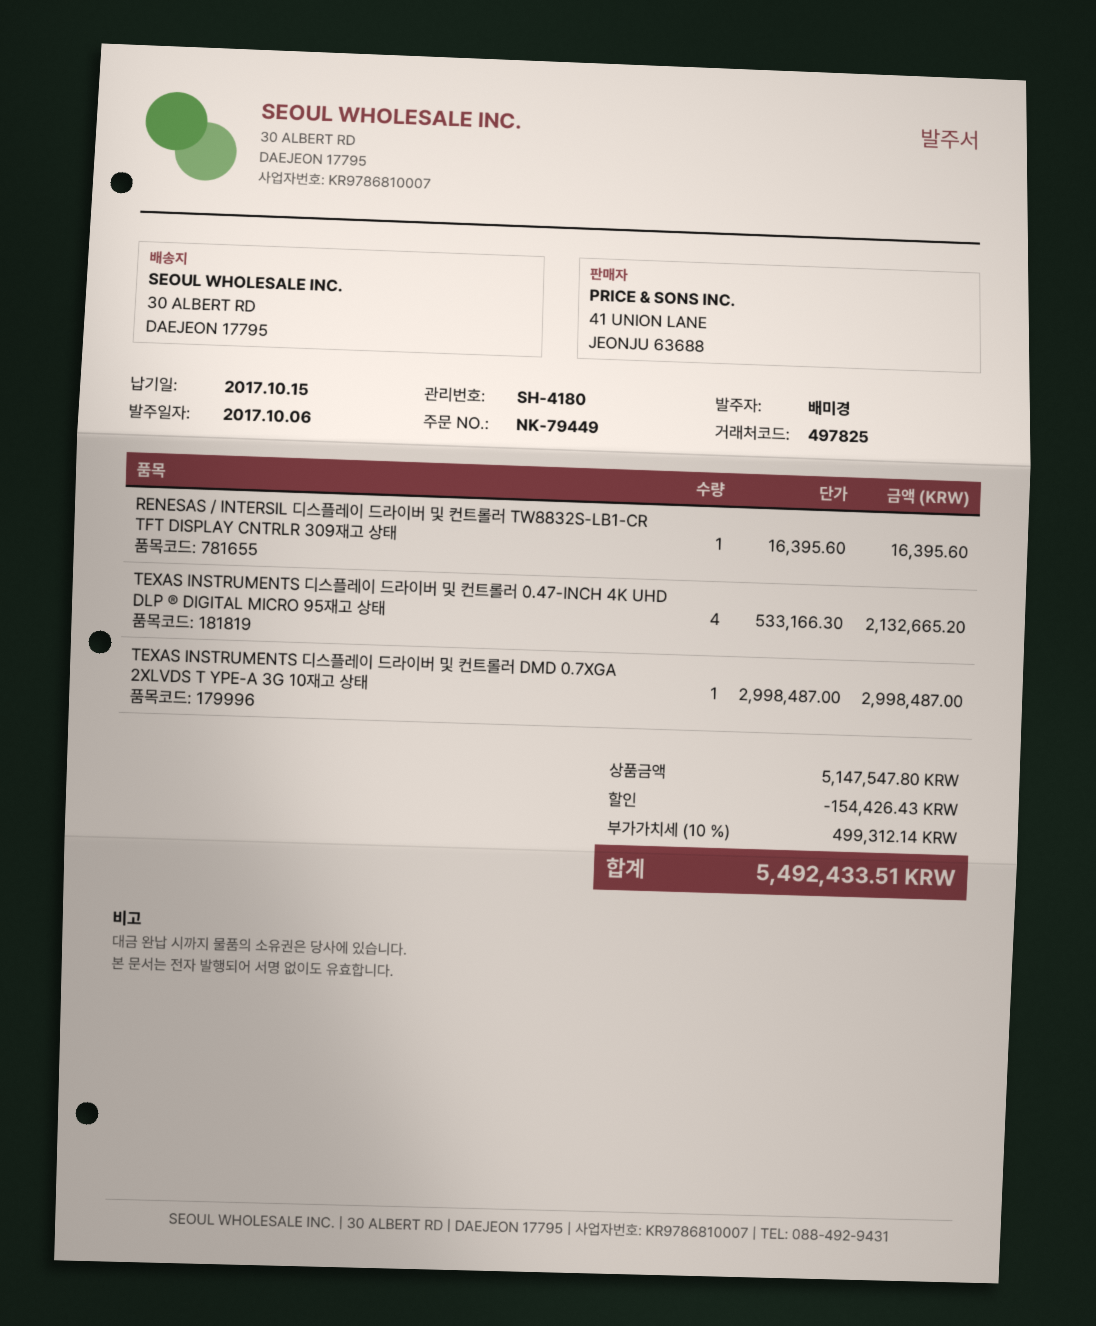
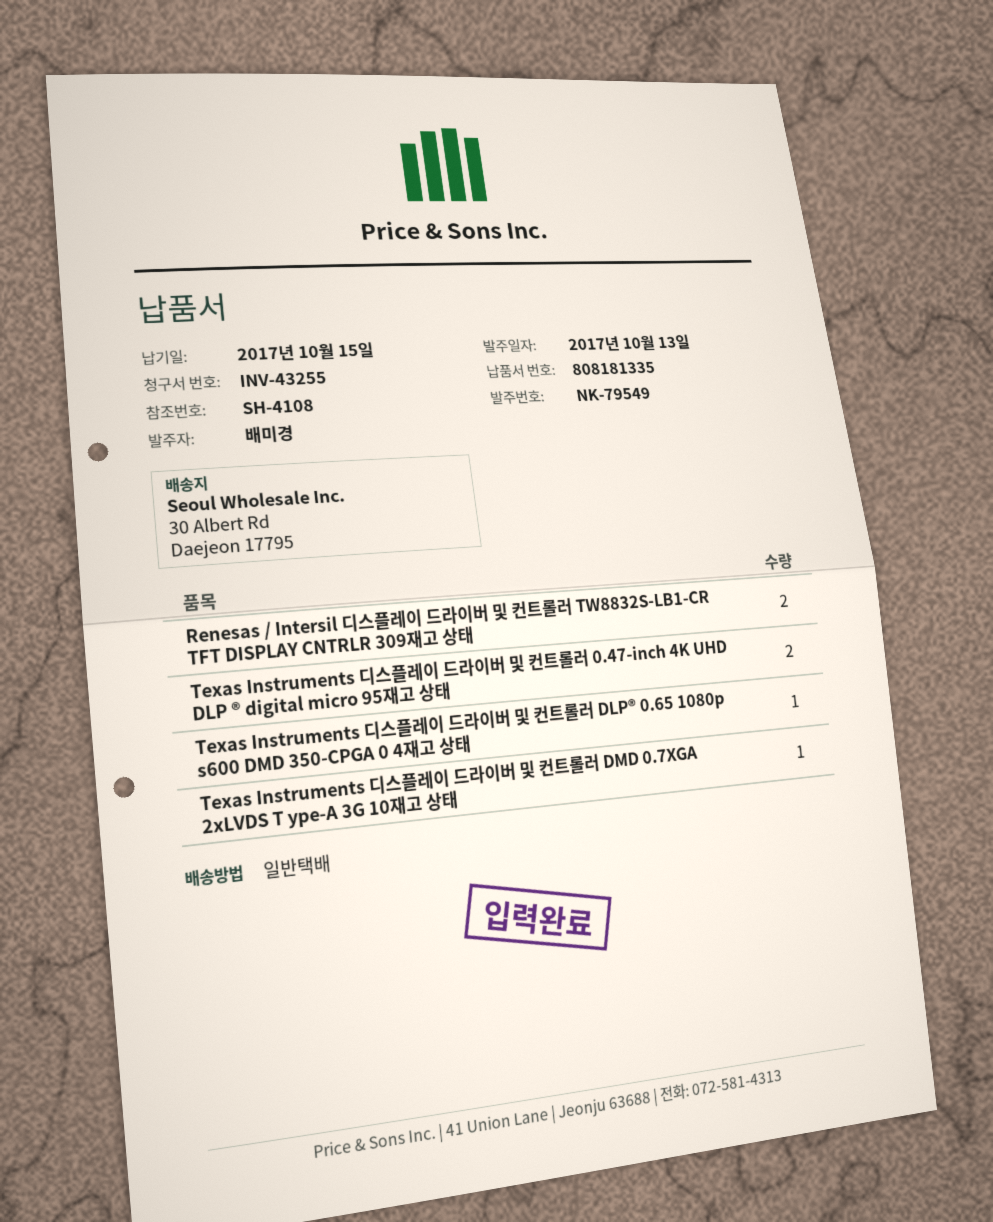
order number: NK-79449 -> NK-79549
order date: 2017-10-06 -> 2017-10-13
reference: SH-4180 -> SH-4108
RENESAS / INTERSIL 디스플레이 드라이버 및 컨트롤러 TW8832S-LB1-CR TFT DISPLAY CNTRLR 309재고 상태: 1 -> 2
TEXAS INSTRUMENTS 디스플레이 드라이버 및 컨트롤러 0.47-INCH 4K UHD DLP ® DIGITAL MICRO 95재고 상태: 4 -> 2
Texas Instruments 디스플레이 드라이버 및 컨트롤러 DLP® 0.65 1080p s600 DMD 350-CPGA 0 4재고 상태: none -> 1

